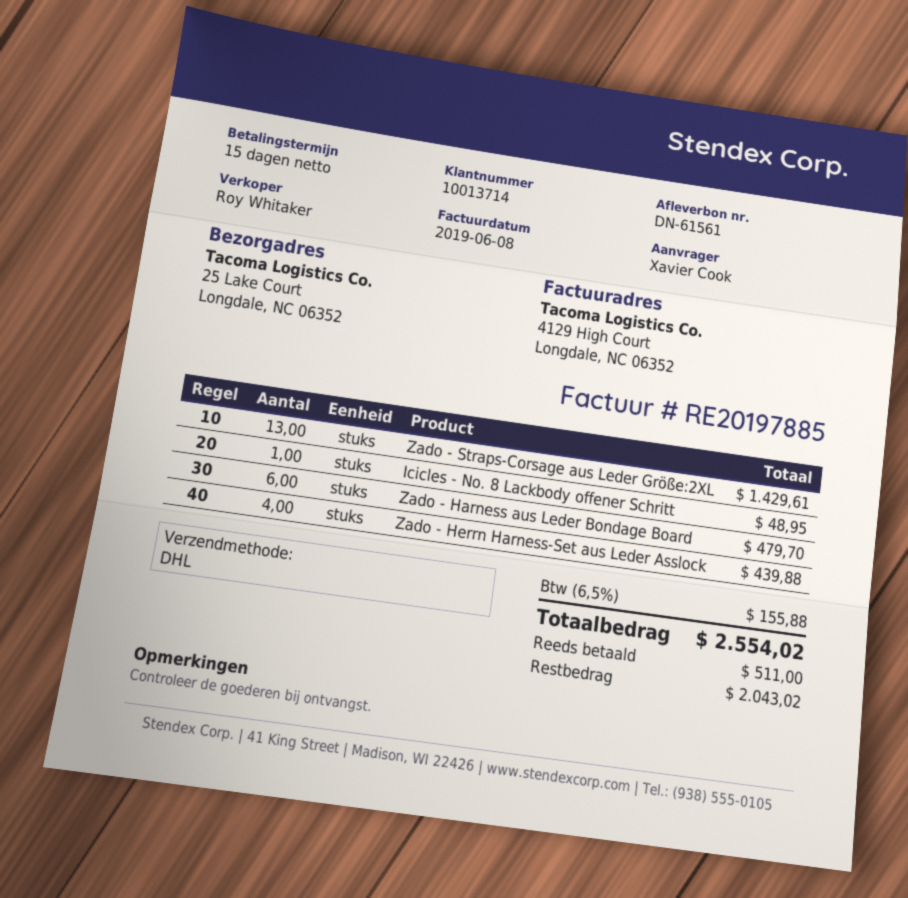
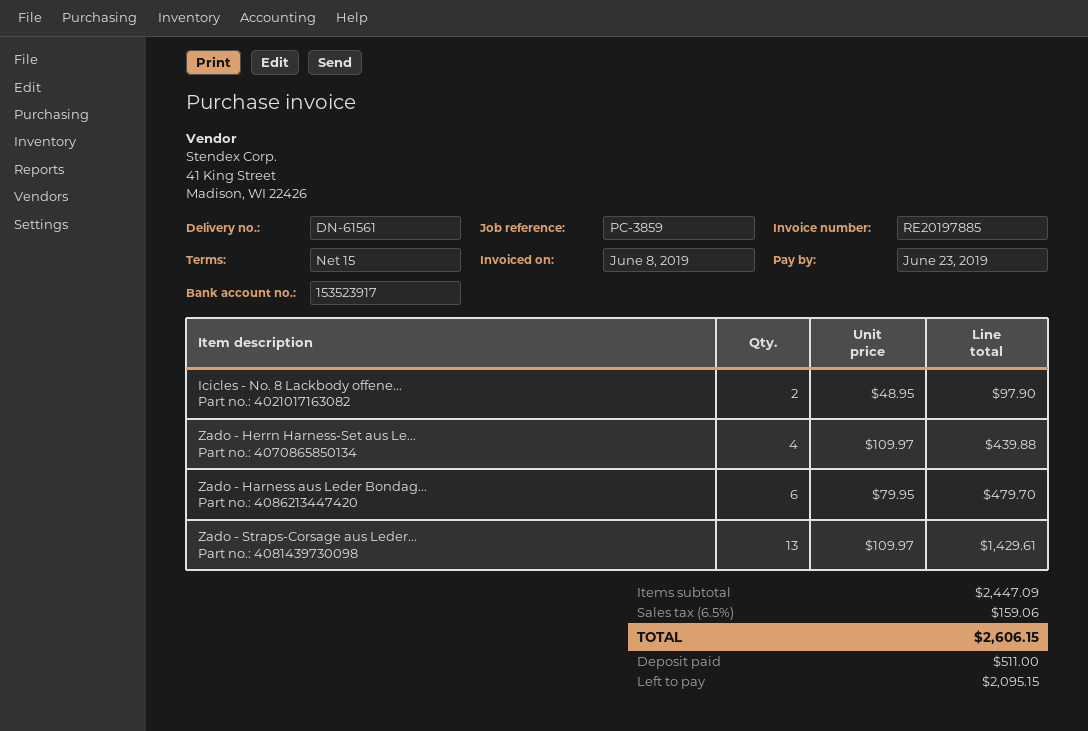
Icicles - No. 8 Lackbody offener Schritt: 1 for 48.95 -> 2 for 97.90
tax: 6.5% = 155.88 -> 6.5% = 159.06
total: 2554.02 -> 2606.15
balance: 2043.02 -> 2095.15

